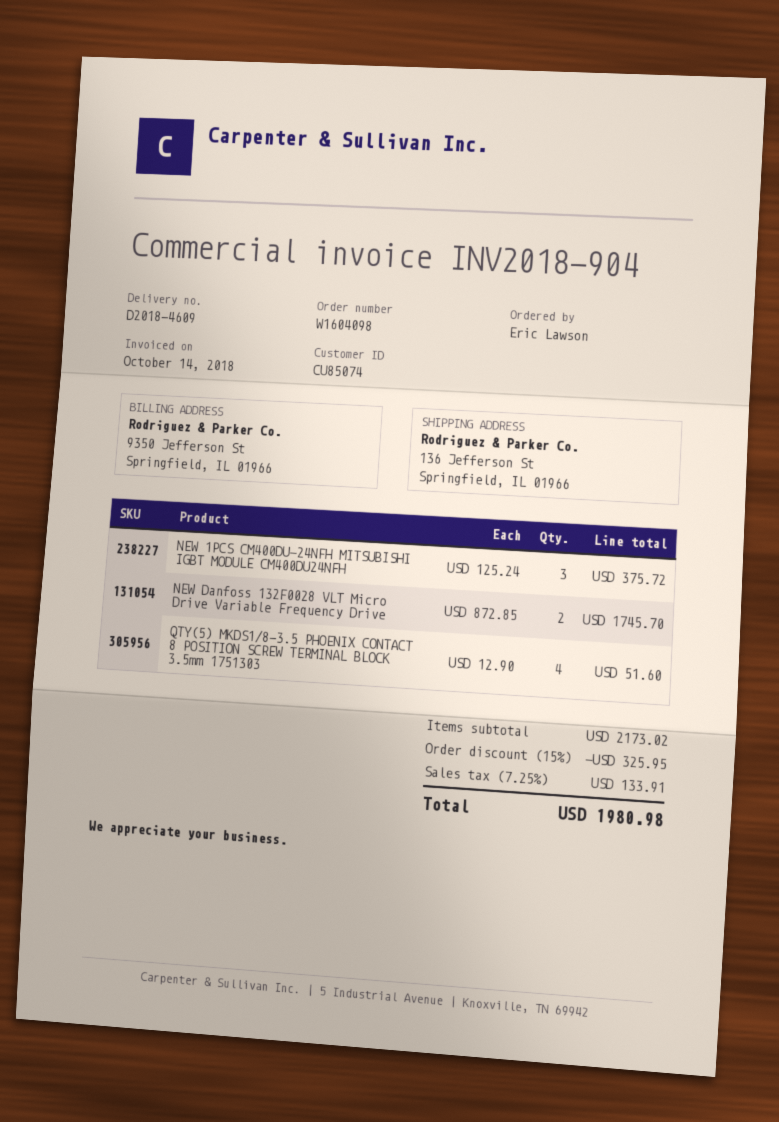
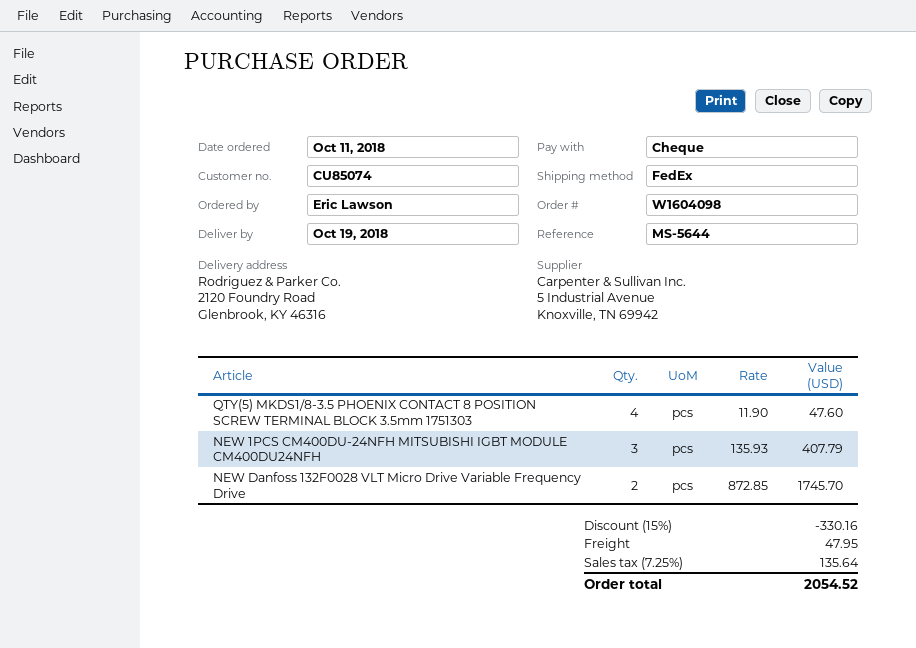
ship to: 136 Jefferson St, Springfield, IL 01966 -> 2120 Foundry Road, Glenbrook, KY 46316
NEW 1PCS CM400DU-24NFH MITSUBISHI IGBT MODULE CM400DU24NFH: 3 x 125.24 = 375.72 -> 3 x 135.93 = 407.79
QTY(5) MKDS1/8-3.5 PHOENIX CONTACT 8 POSITION SCREW TERMINAL BLOCK 3.5mm 1751303: 4 x 12.90 = 51.60 -> 4 x 11.90 = 47.60
discount: 15% = 325.95 -> 15% = 330.16
shipping: none -> 47.95
tax: 7.25% = 133.91 -> 7.25% = 135.64
total: 1980.98 -> 2054.52

